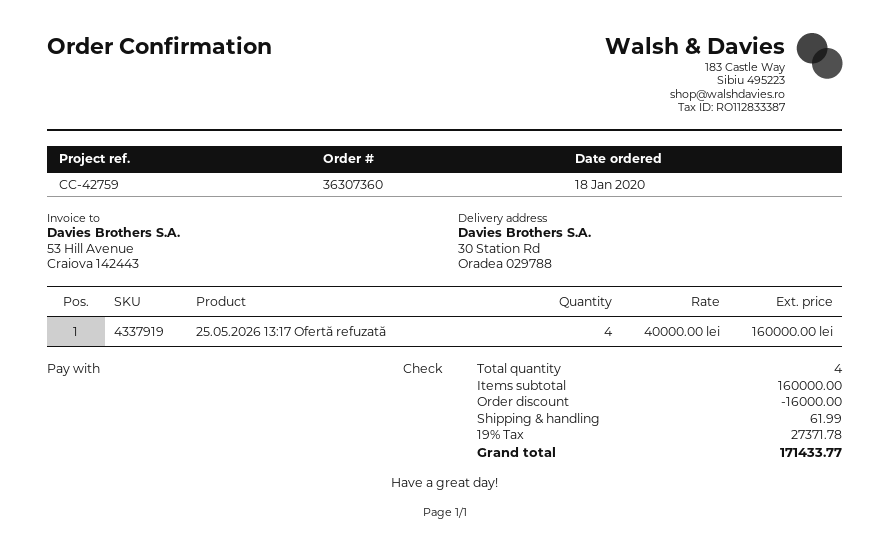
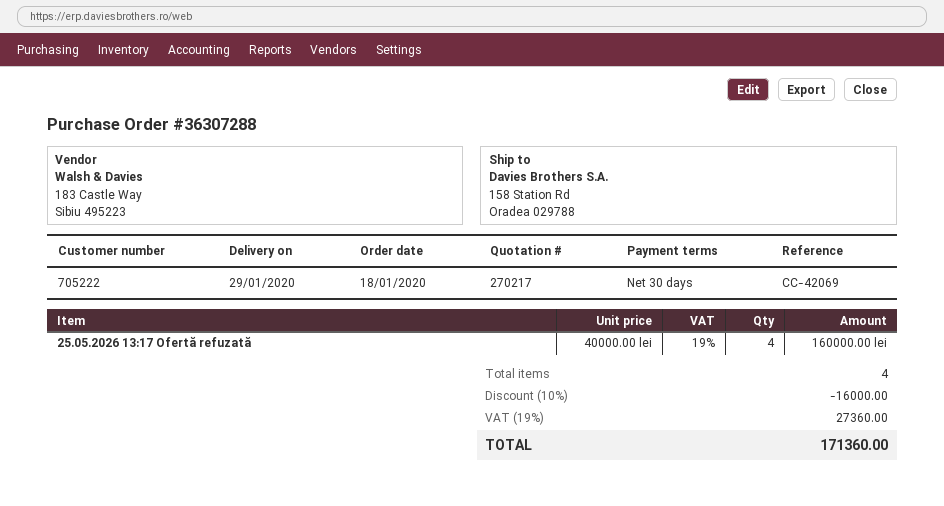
order number: 36307360 -> 36307288
reference: CC-42759 -> CC-42069
ship to: 30 Station Rd, Oradea 029788 -> 158 Station Rd, Oradea 029788
shipping: 61.99 -> none
tax: 19% = 27371.78 -> 19% = 27360.00
total: 171433.77 -> 171360.00

